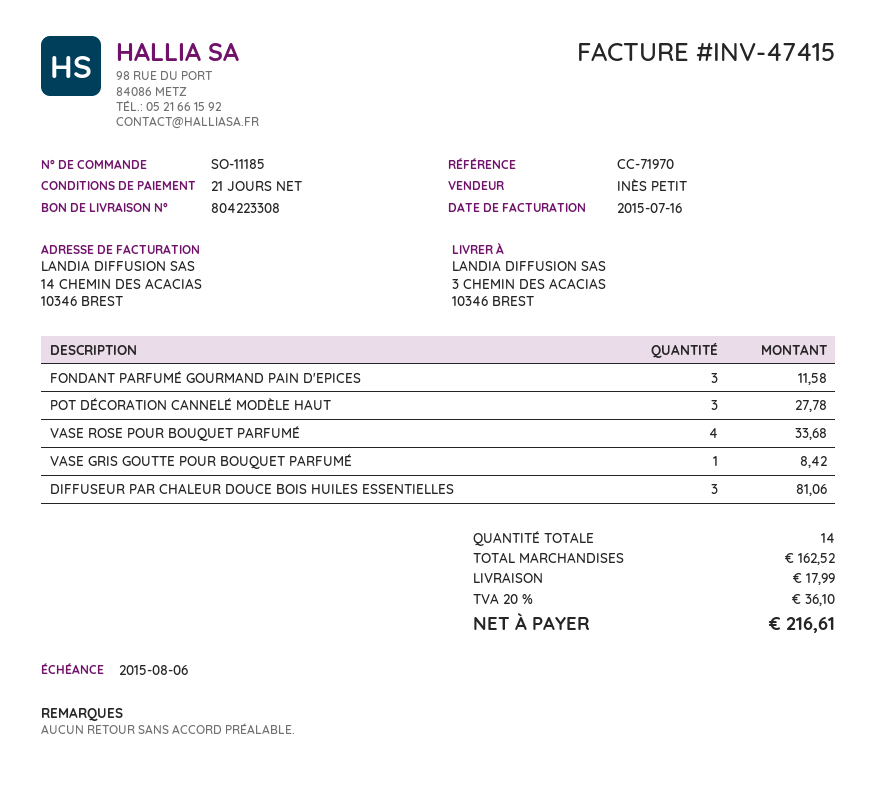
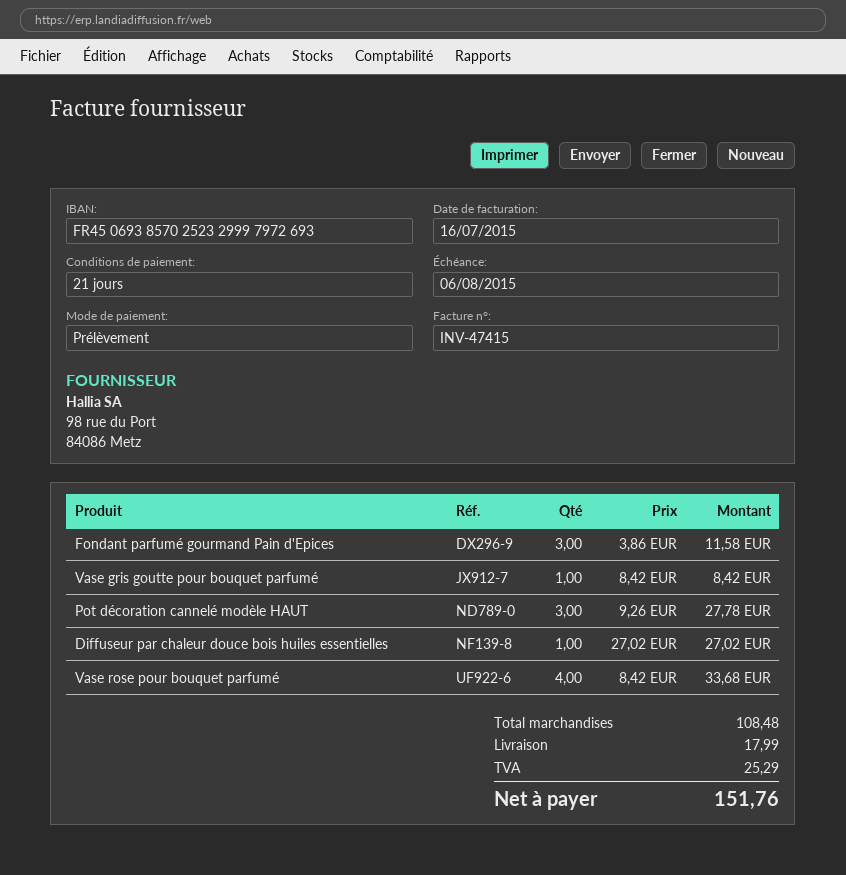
DIFFUSEUR PAR CHALEUR DOUCE BOIS HUILES ESSENTIELLES: 3 for 81.06 -> 1 for 27.02
subtotal: 162.52 -> 108.48
tax: 36.10 -> 25.29
total: 216.61 -> 151.76

